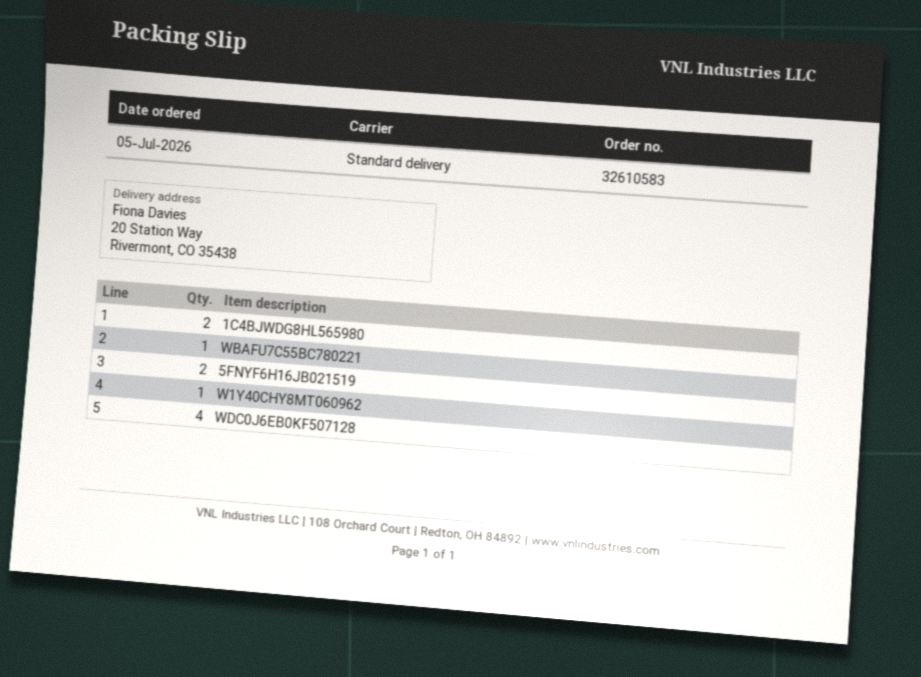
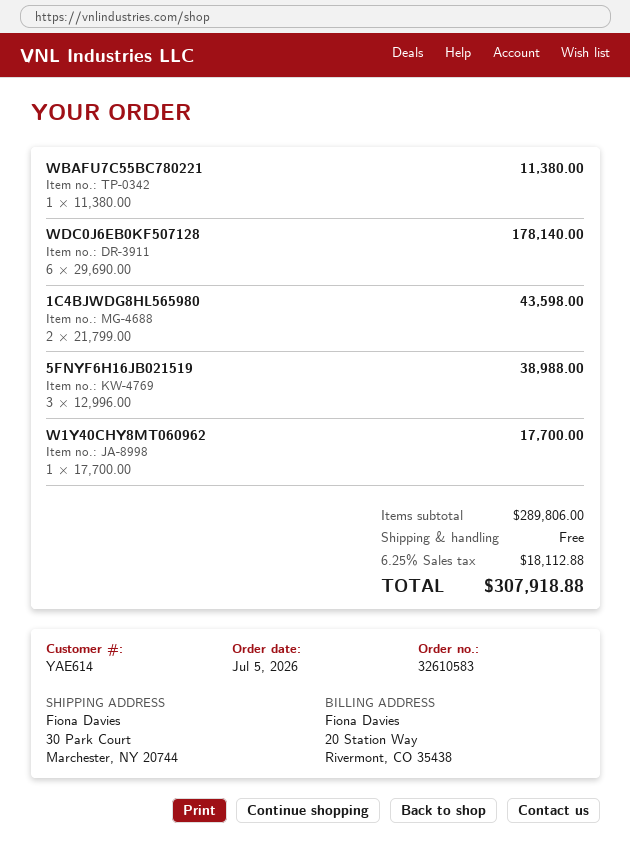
ship to: 20 Station Way, Rivermont, CO 35438 -> 30 Park Court, Marchester, NY 20744
5FNYF6H16JB021519: 2 -> 3
WDC0J6EB0KF507128: 4 -> 6

